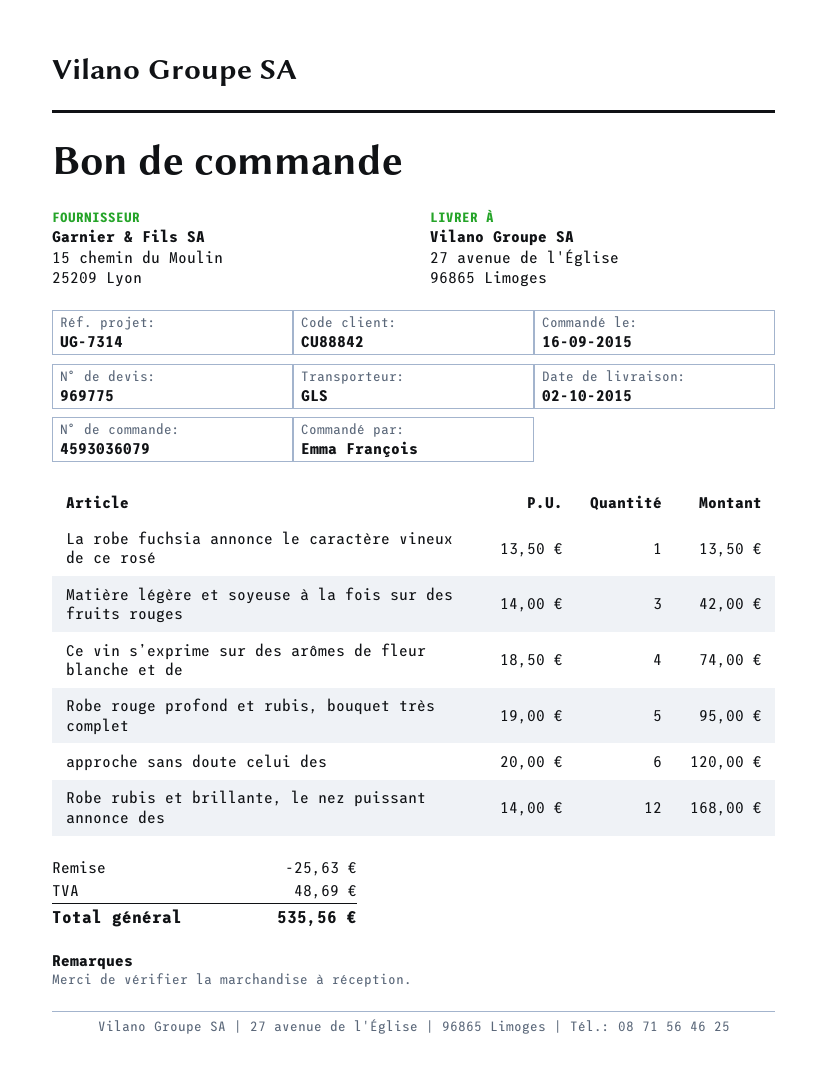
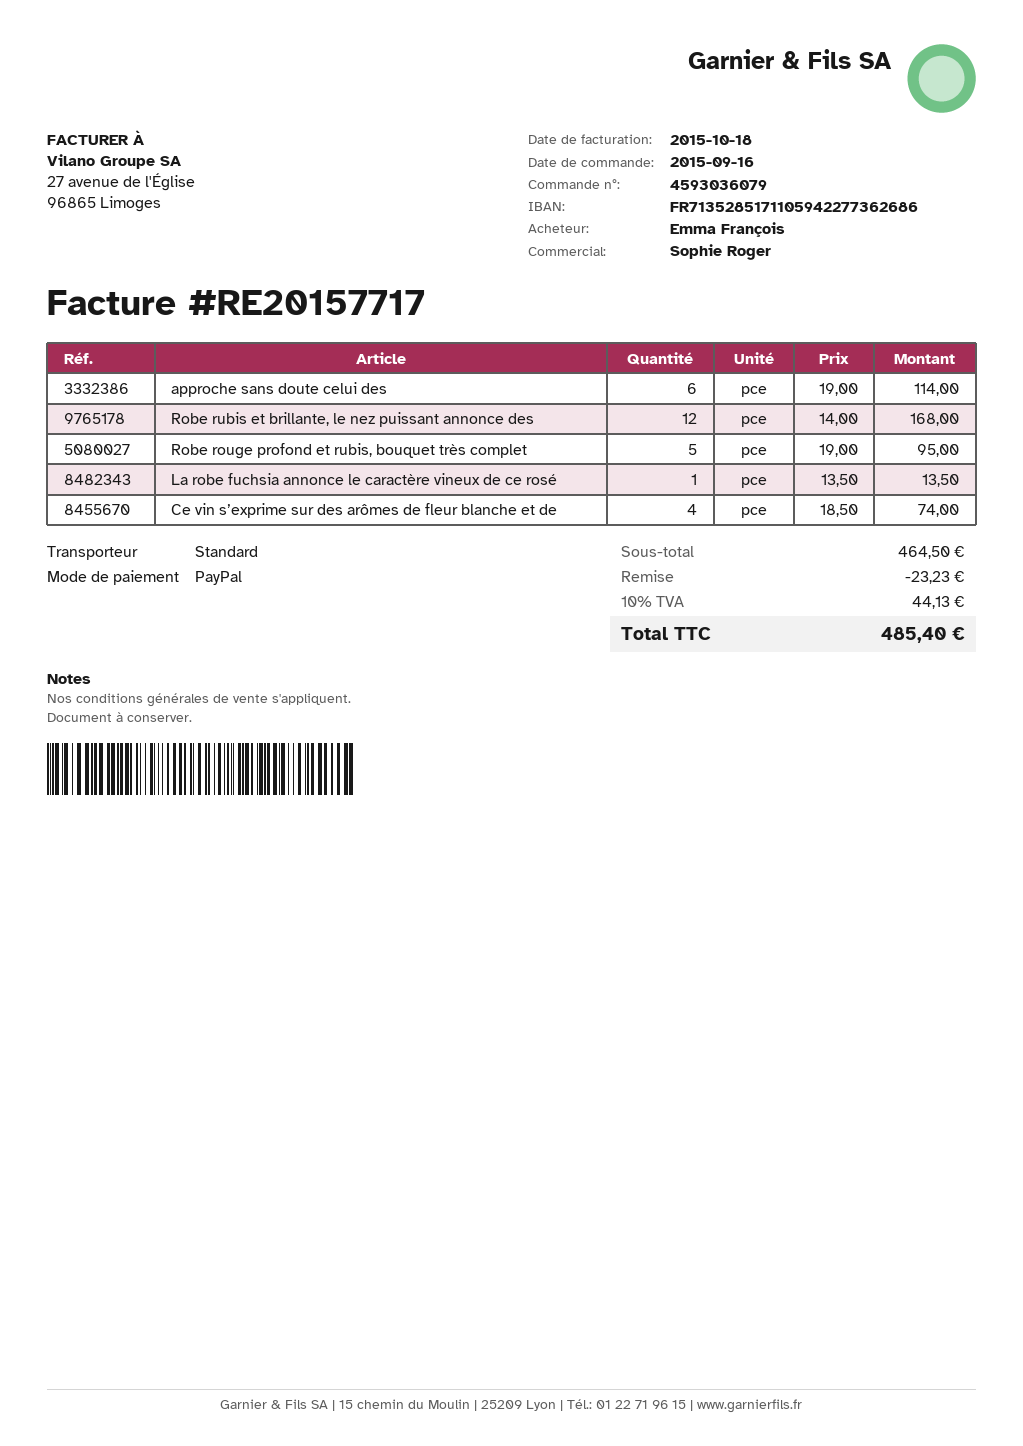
shipping method: GLS -> standard
Matière légère et soyeuse à la fois sur des fruits rouges: 3 x 14.00 = 42.00 -> none
approche sans doute celui des: 6 x 20.00 = 120.00 -> 6 x 19.00 = 114.00
discount: 25.63 -> 23.23
tax: 48.69 -> 44.13
total: 535.56 -> 485.40

